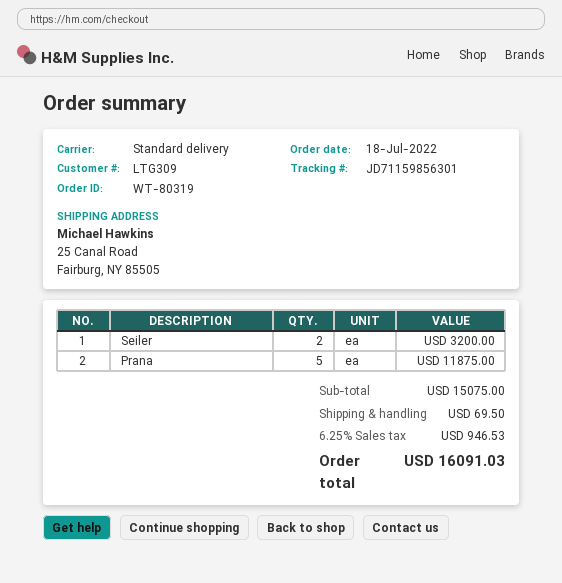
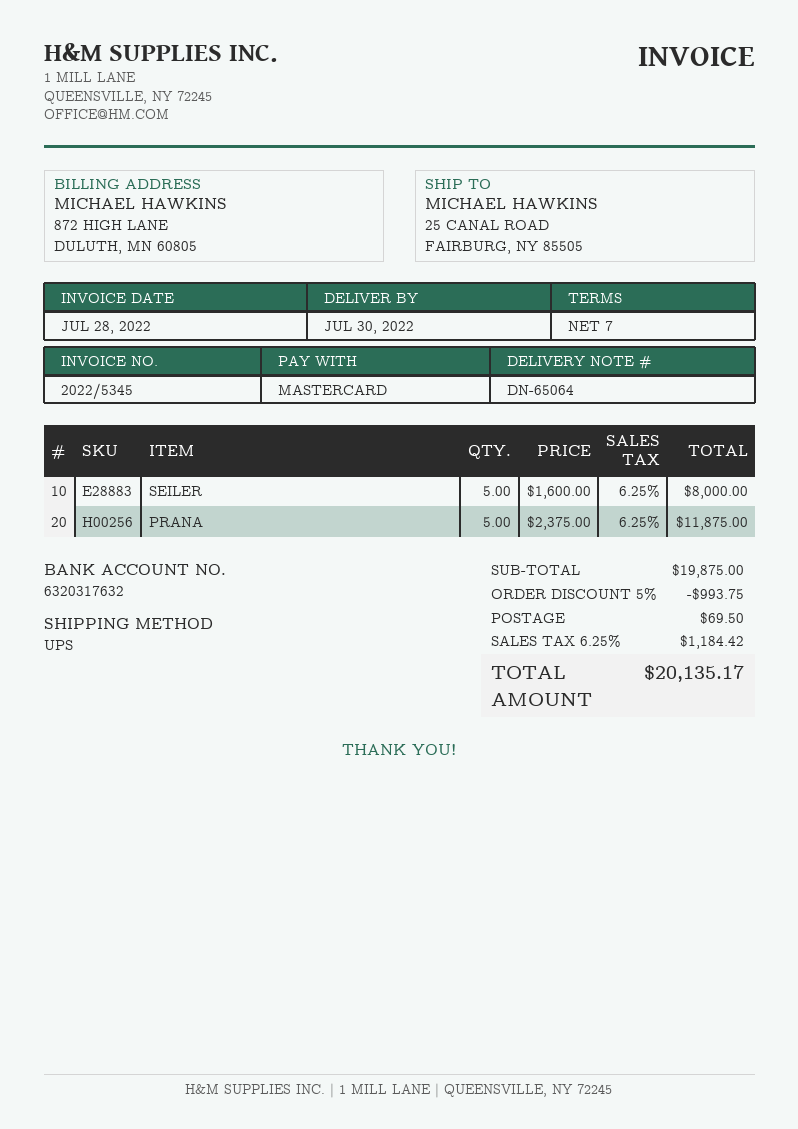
shipping method: standard -> UPS
Seiler: 2 for 3200.00 -> 5 for 8000.00
subtotal: 15075.00 -> 19875.00
discount: none -> 5% = 993.75
tax: 6.25% = 946.53 -> 6.25% = 1184.42
total: 16091.03 -> 20135.17

